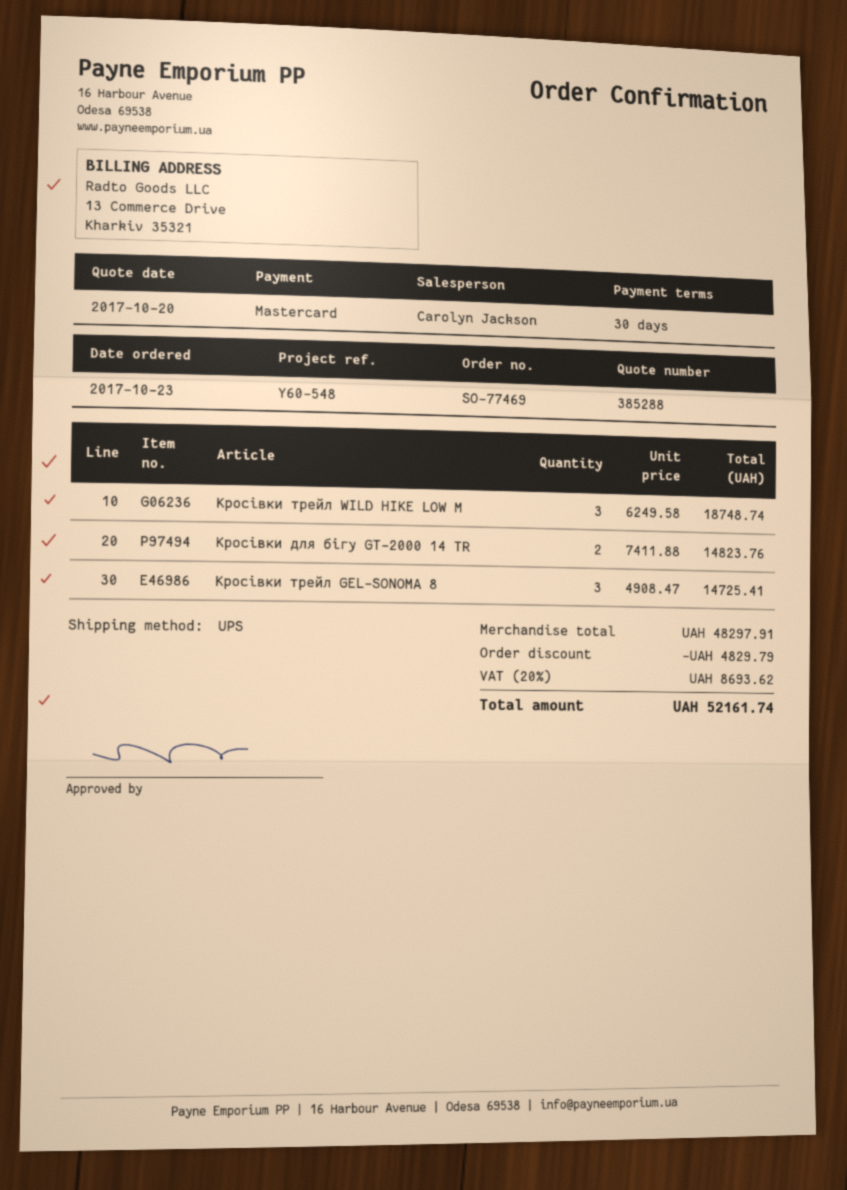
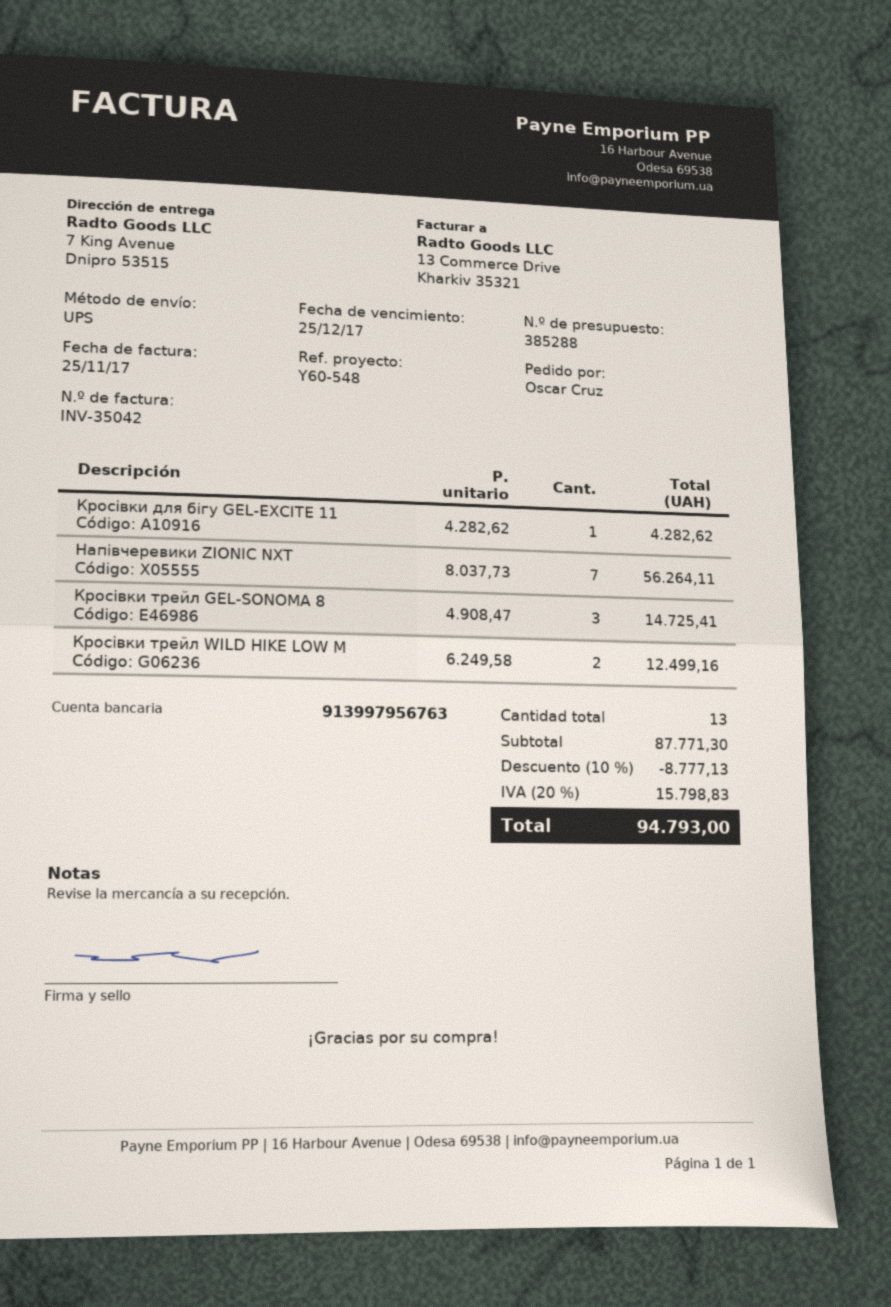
Кросівки трейл WILD HIKE LOW M: 3 x 6249.58 = 18748.74 -> 2 x 6249.58 = 12499.16
Кросівки для бігу GT-2000 14 TR: 2 x 7411.88 = 14823.76 -> none
Кросівки для бігу GEL-EXCITE 11: none -> 1 x 4282.62 = 4282.62
Напівчеревики ZIONIC NXT: none -> 7 x 8037.73 = 56264.11
subtotal: 48297.91 -> 87771.30
discount: 4829.79 -> 8777.13
tax: 20% = 8693.62 -> 20% = 15798.83
total: 52161.74 -> 94793.00

